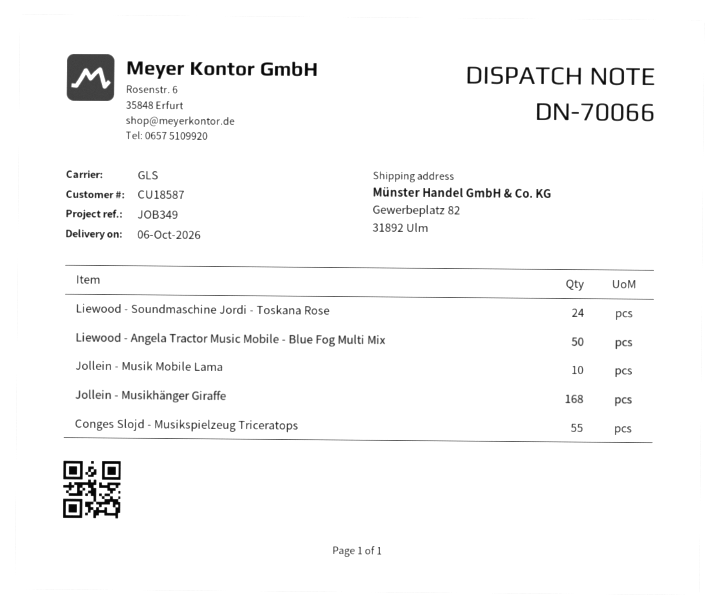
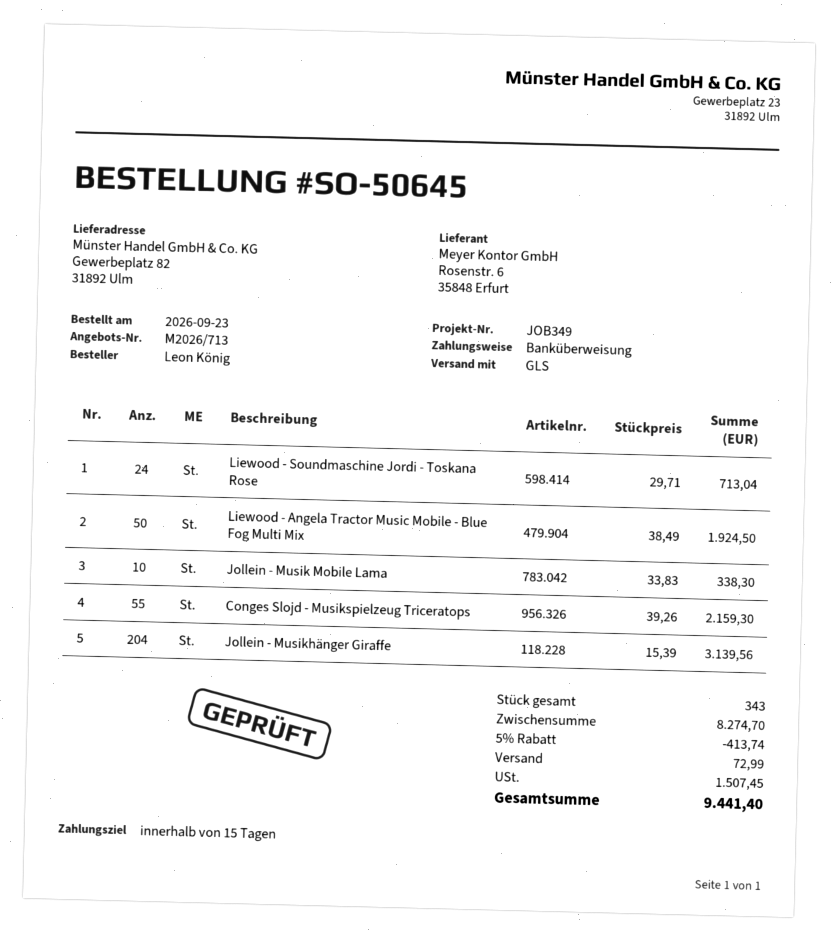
Jollein - Musikhänger Giraffe: 168 -> 204

